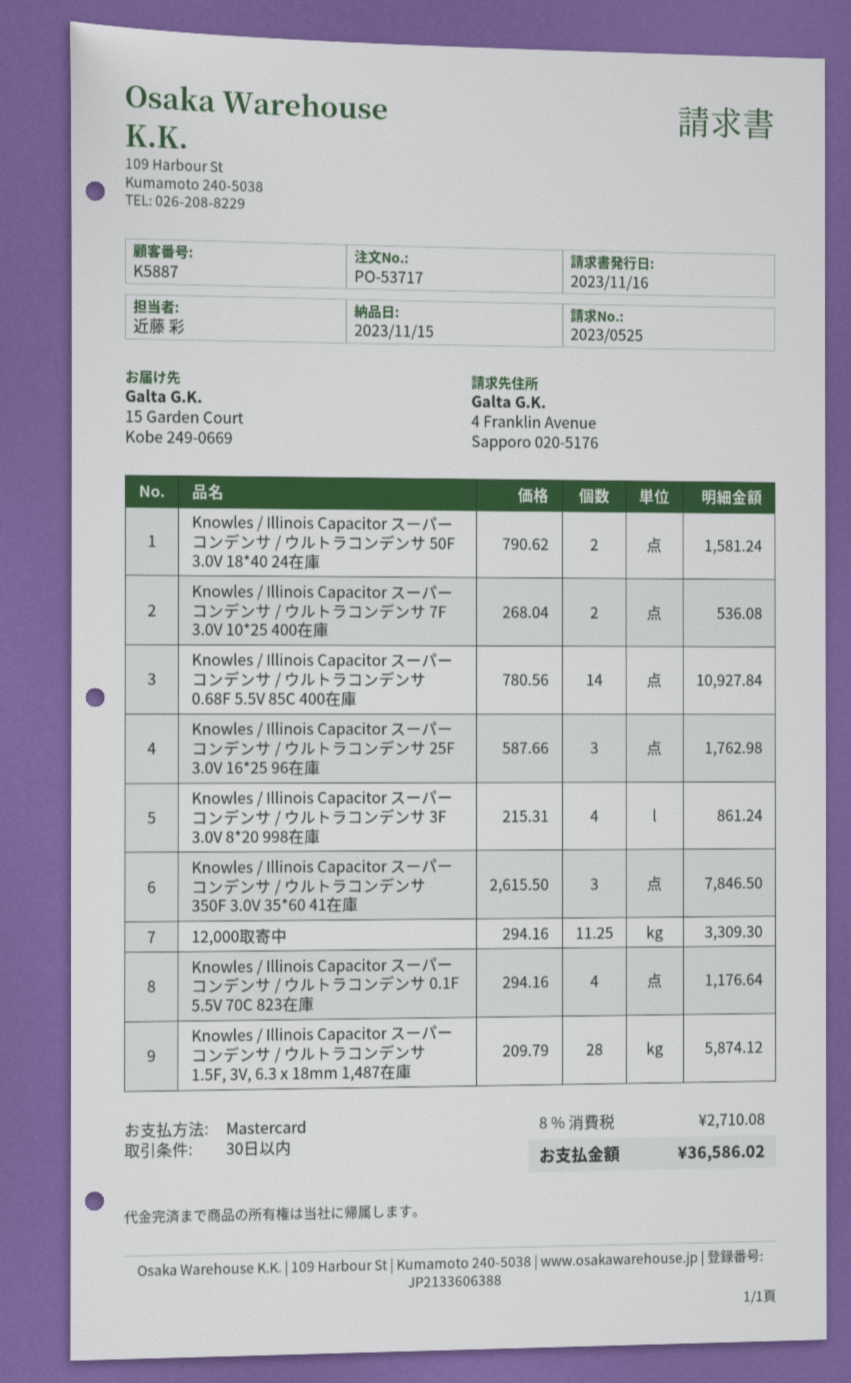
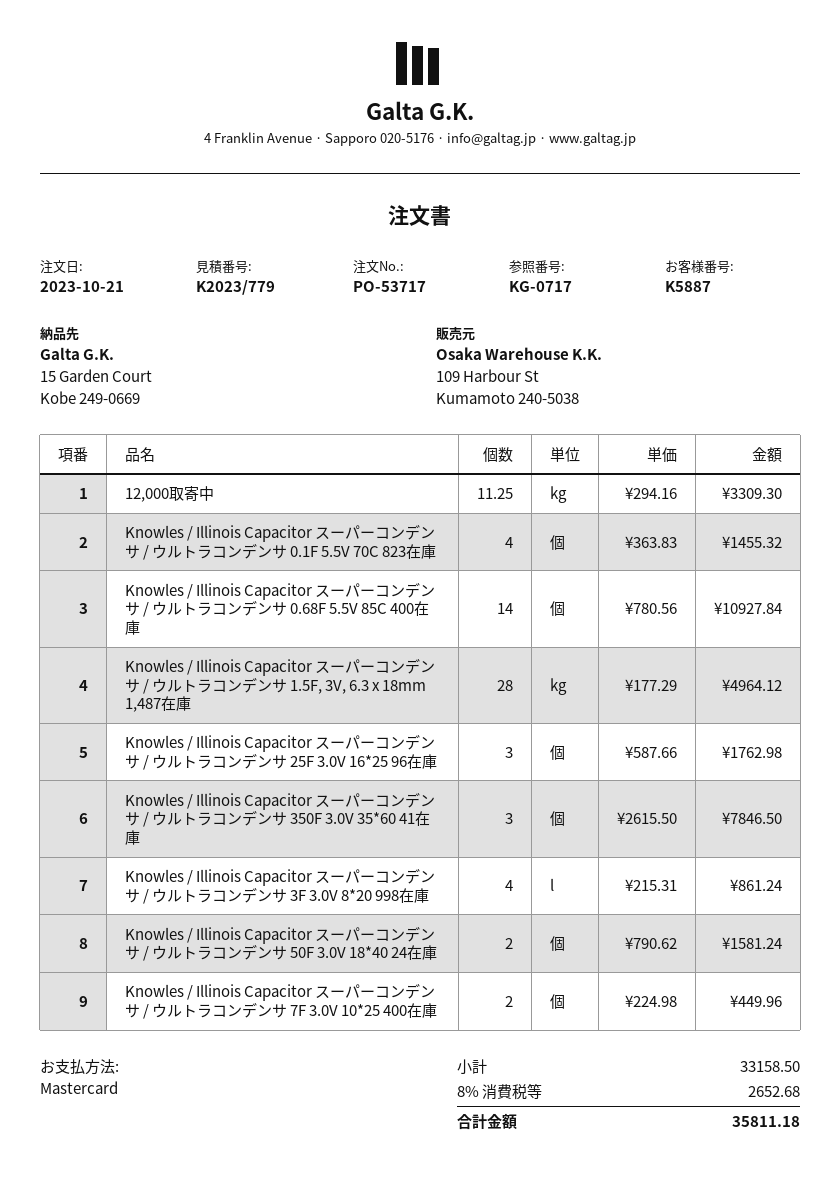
Knowles / Illinois Capacitor スーパーコンデンサ / ウルトラコンデンサ 7F 3.0V 10*25 400在庫: 2 x 268.04 = 536.08 -> 2 x 224.98 = 449.96
Knowles / Illinois Capacitor スーパーコンデンサ / ウルトラコンデンサ 0.1F 5.5V 70C 823在庫: 4 x 294.16 = 1176.64 -> 4 x 363.83 = 1455.32
Knowles / Illinois Capacitor スーパーコンデンサ / ウルトラコンデンサ 1.5F, 3V, 6.3 x 18mm 1,487在庫: 28 x 209.79 = 5874.12 -> 28 x 177.29 = 4964.12
tax: 8% = 2710.08 -> 8% = 2652.68
total: 36586.02 -> 35811.18

